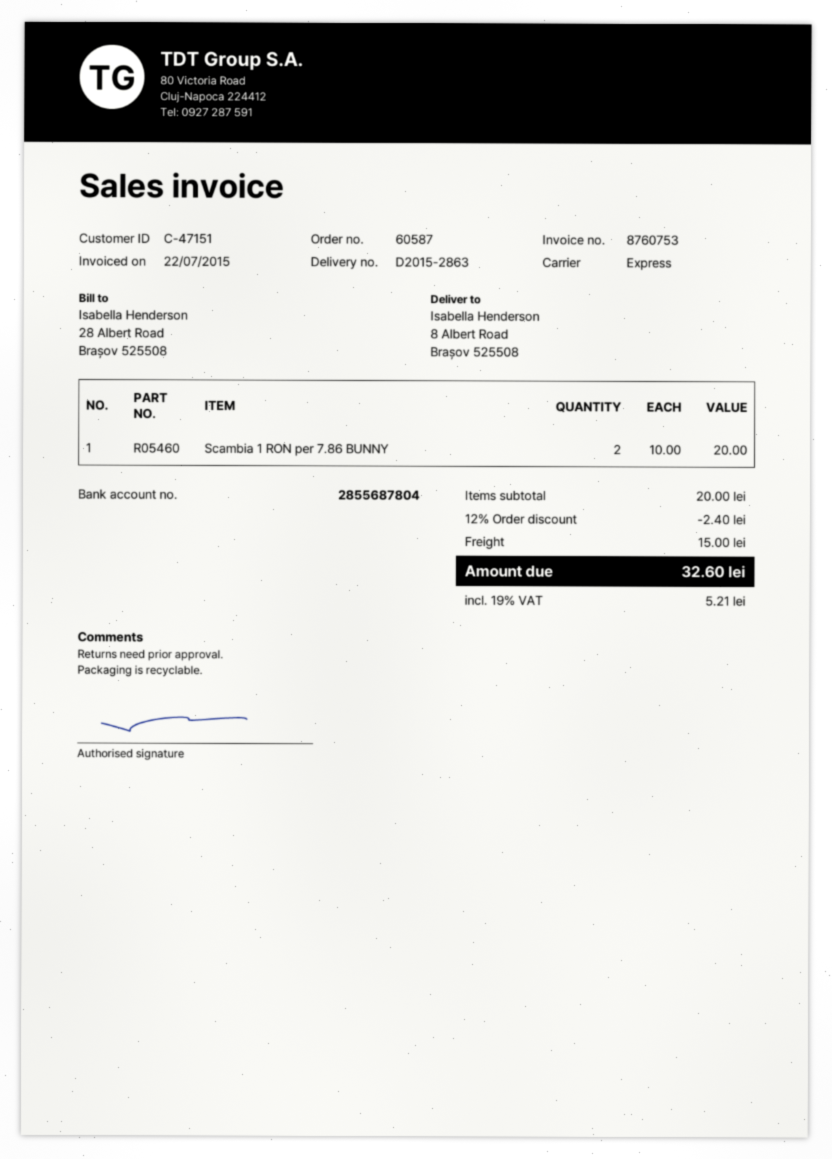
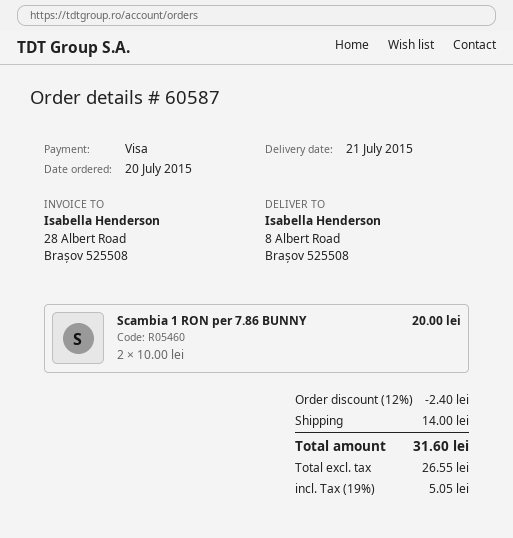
shipping: 15.00 -> 14.00
tax: 19% = 5.21 -> 19% = 5.05
total: 32.60 -> 31.60

